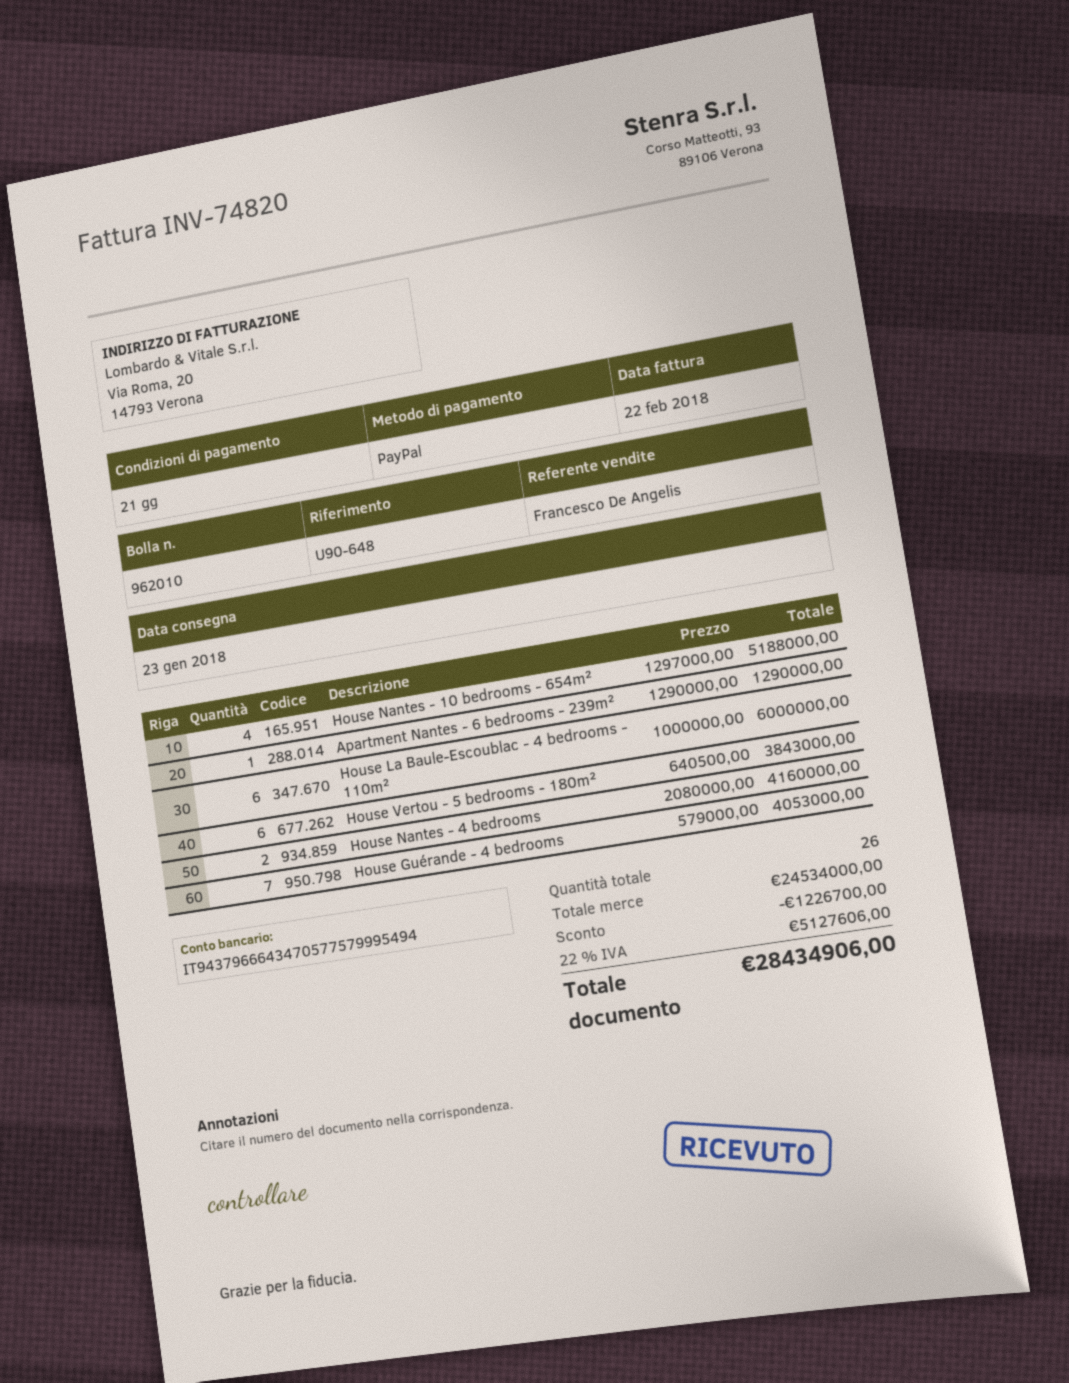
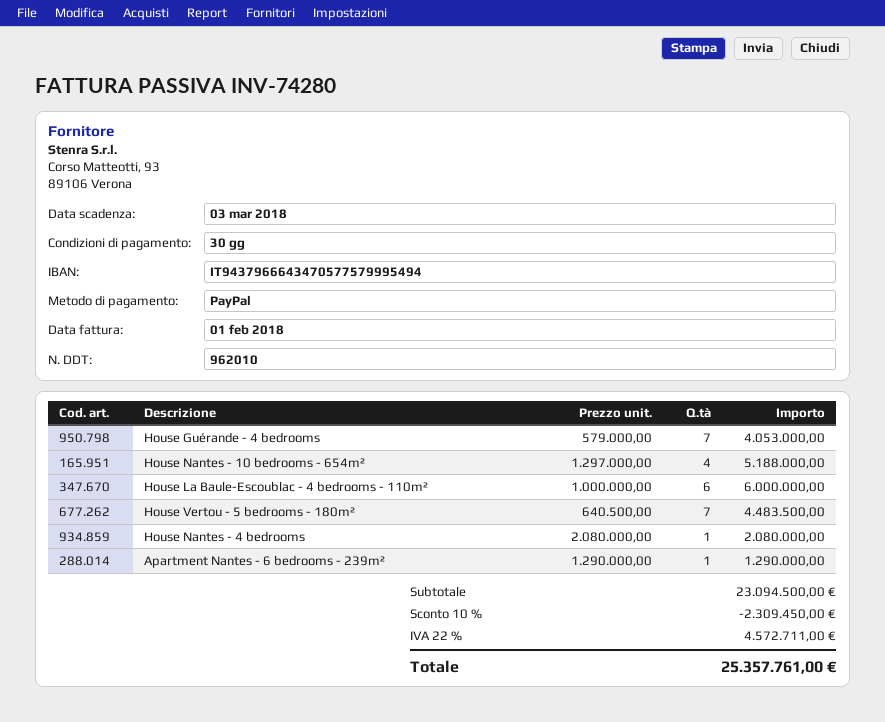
invoice number: INV-74820 -> INV-74280
invoice date: 2018-02-22 -> 2018-02-01
payment terms: 21 days -> 30 days
House Vertou - 5 bedrooms - 180m²: 6 x 640500.00 = 3843000.00 -> 7 x 640500.00 = 4483500.00
House Nantes - 4 bedrooms: 2 x 2080000.00 = 4160000.00 -> 1 x 2080000.00 = 2080000.00
subtotal: 24534000.00 -> 23094500.00
discount: 1226700.00 -> 2309450.00
tax: 22% = 5127606.00 -> 22% = 4572711.00
total: 28434906.00 -> 25357761.00

